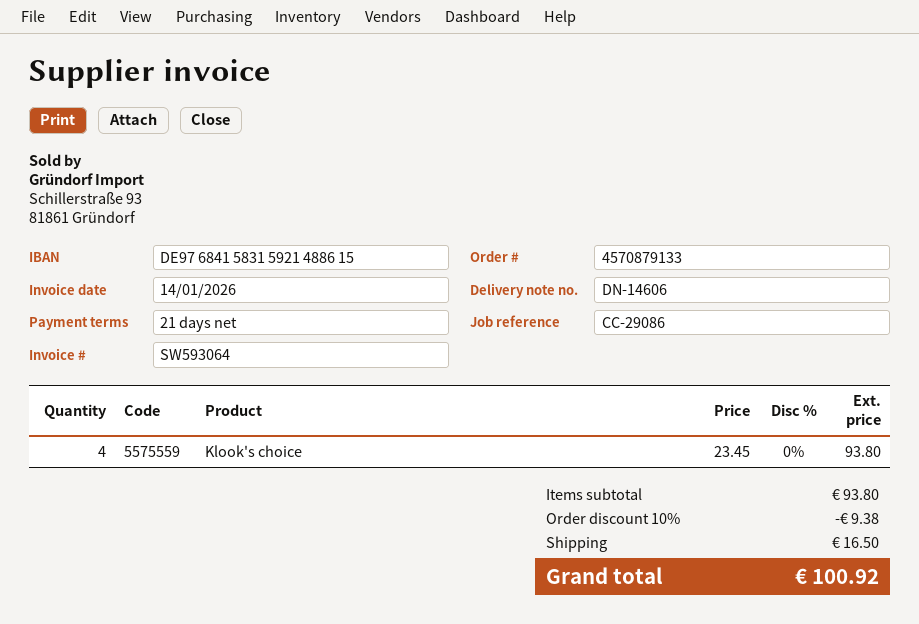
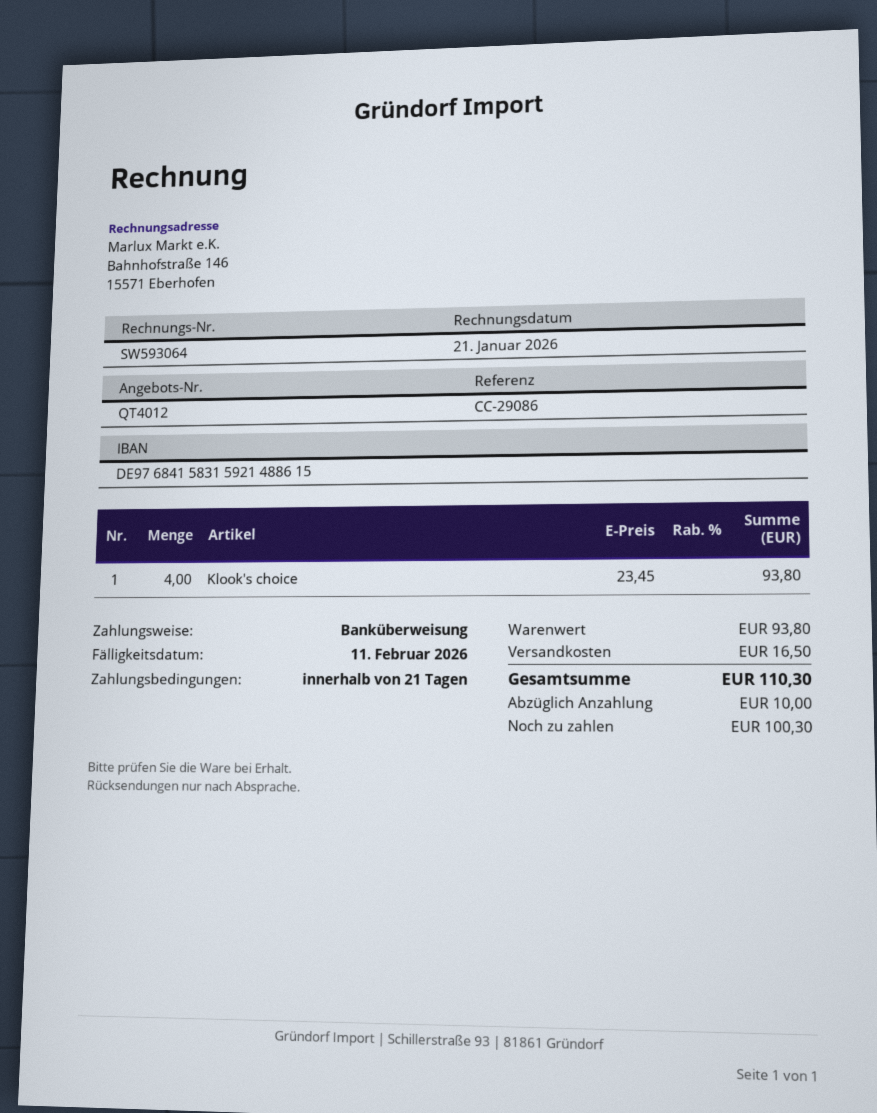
invoice date: 2026-01-14 -> 2026-01-21
discount: 10% = 9.38 -> none
total: 100.92 -> 110.30

